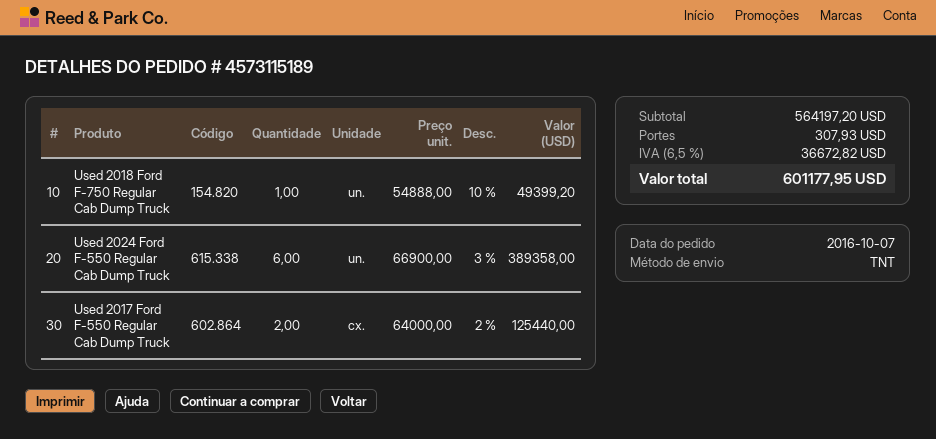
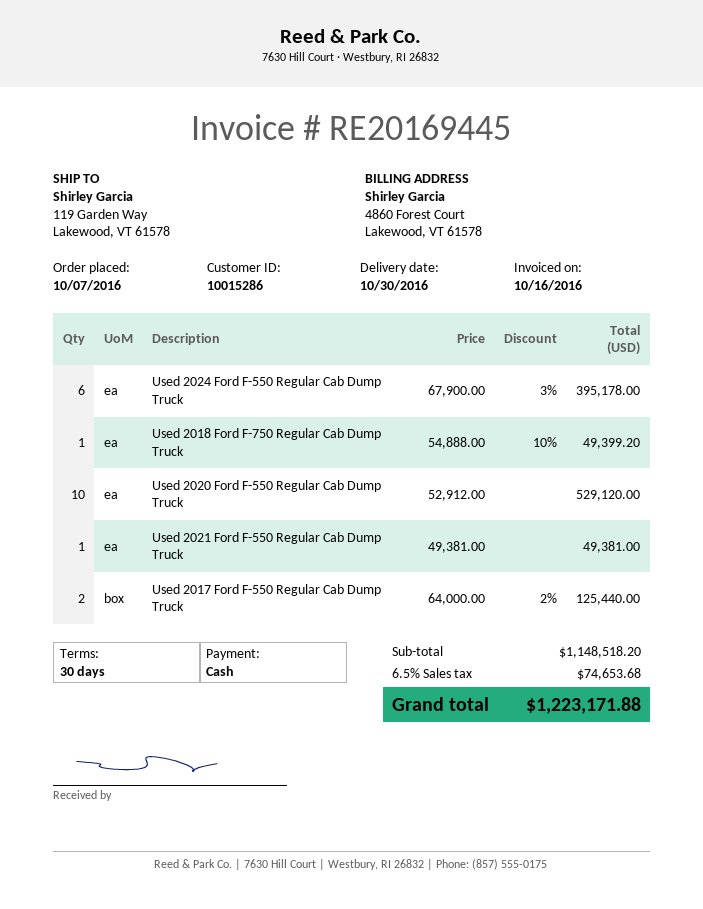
Used 2024 Ford F-550 Regular Cab Dump Truck: 6 x 66900.00 - 3% = 389358.00 -> 6 x 67900.00 - 3% = 395178.00
Used 2020 Ford F-550 Regular Cab Dump Truck: none -> 10 x 52912.00 = 529120.00
Used 2021 Ford F-550 Regular Cab Dump Truck: none -> 1 x 49381.00 = 49381.00
subtotal: 564197.20 -> 1148518.20
shipping: 307.93 -> none
tax: 6.5% = 36672.82 -> 6.5% = 74653.68
total: 601177.95 -> 1223171.88

